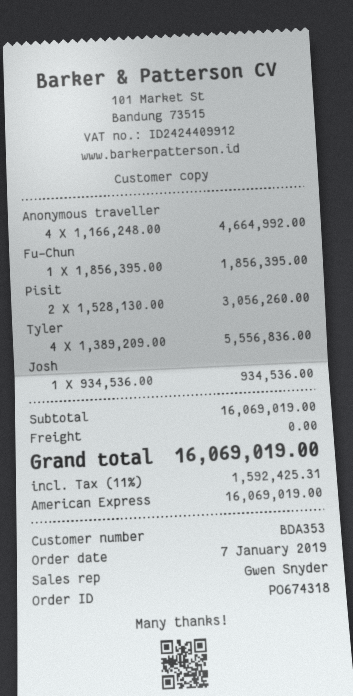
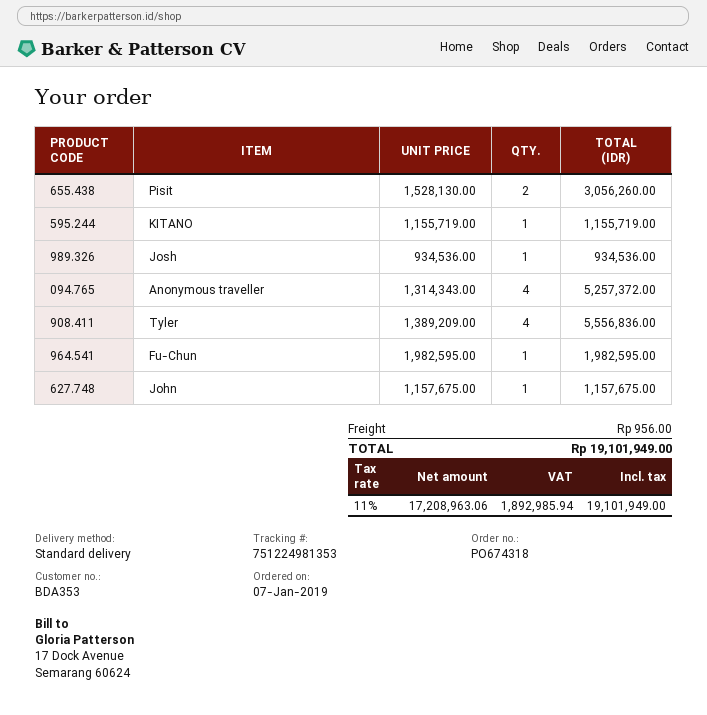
Anonymous traveller: 4 x 1166248.00 = 4664992.00 -> 4 x 1314343.00 = 5257372.00
Fu-Chun: 1 x 1856395.00 = 1856395.00 -> 1 x 1982595.00 = 1982595.00
KITANO: none -> 1 x 1155719.00 = 1155719.00
John: none -> 1 x 1157675.00 = 1157675.00
shipping: 0.00 -> 956.00
tax: 11% = 1592425.31 -> 11% = 1892985.94
total: 16069019.00 -> 19101949.00

